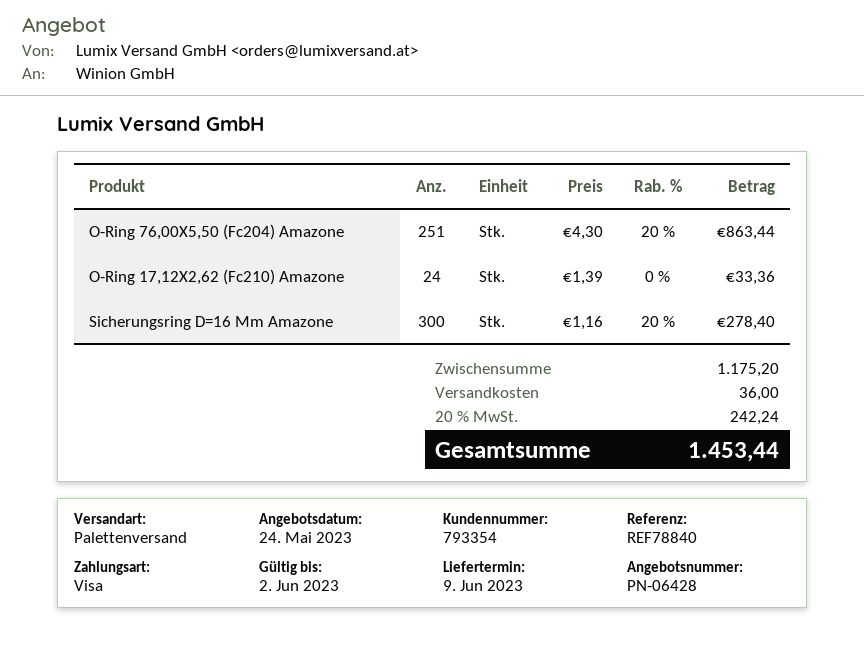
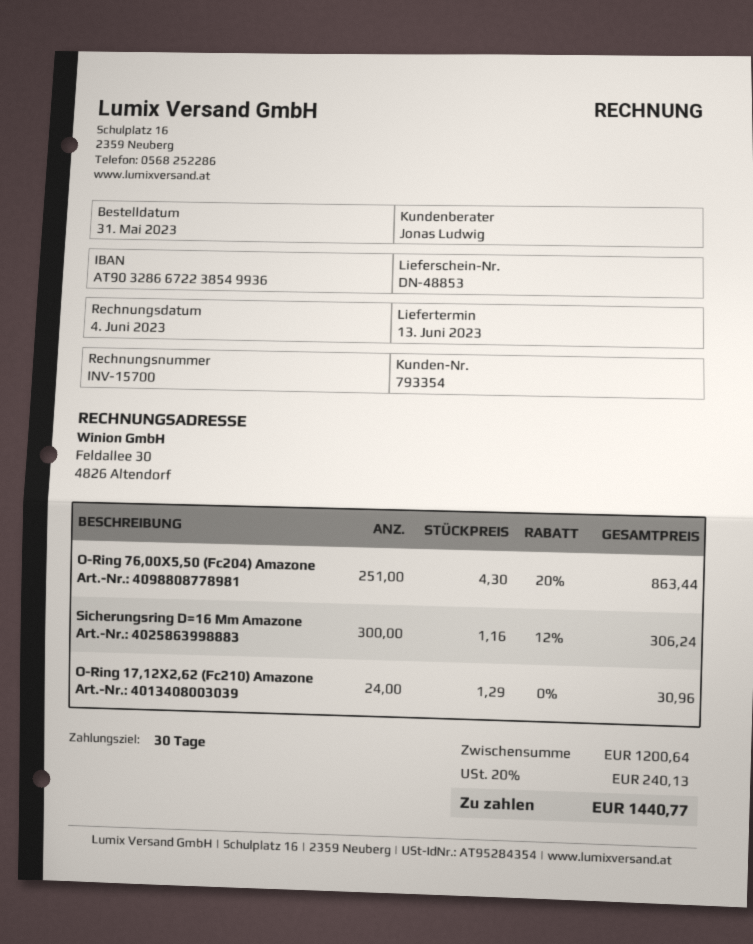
delivery date: 2023-06-09 -> 2023-06-13
O-Ring 17,12X2,62 (Fc210) Amazone: 24 x 1.39 = 33.36 -> 24 x 1.29 = 30.96
Sicherungsring D=16 Mm Amazone: 300 x 1.16 - 20% = 278.40 -> 300 x 1.16 - 12% = 306.24
subtotal: 1175.20 -> 1200.64
shipping: 36.00 -> none
tax: 20% = 242.24 -> 20% = 240.13
total: 1453.44 -> 1440.77

